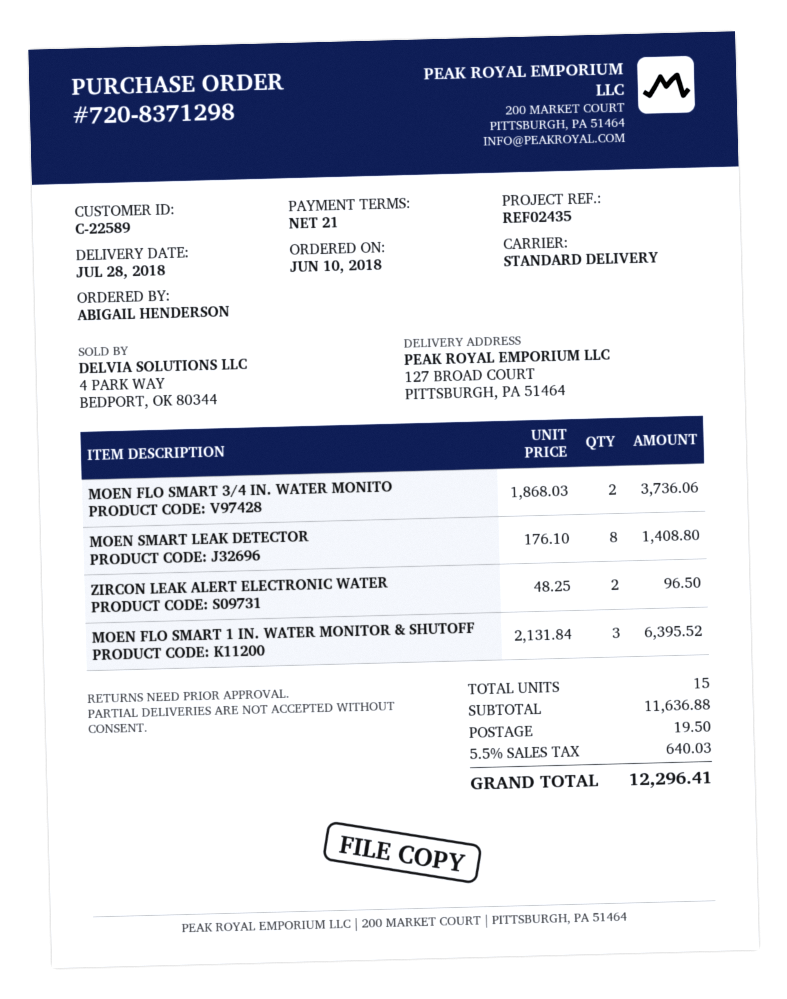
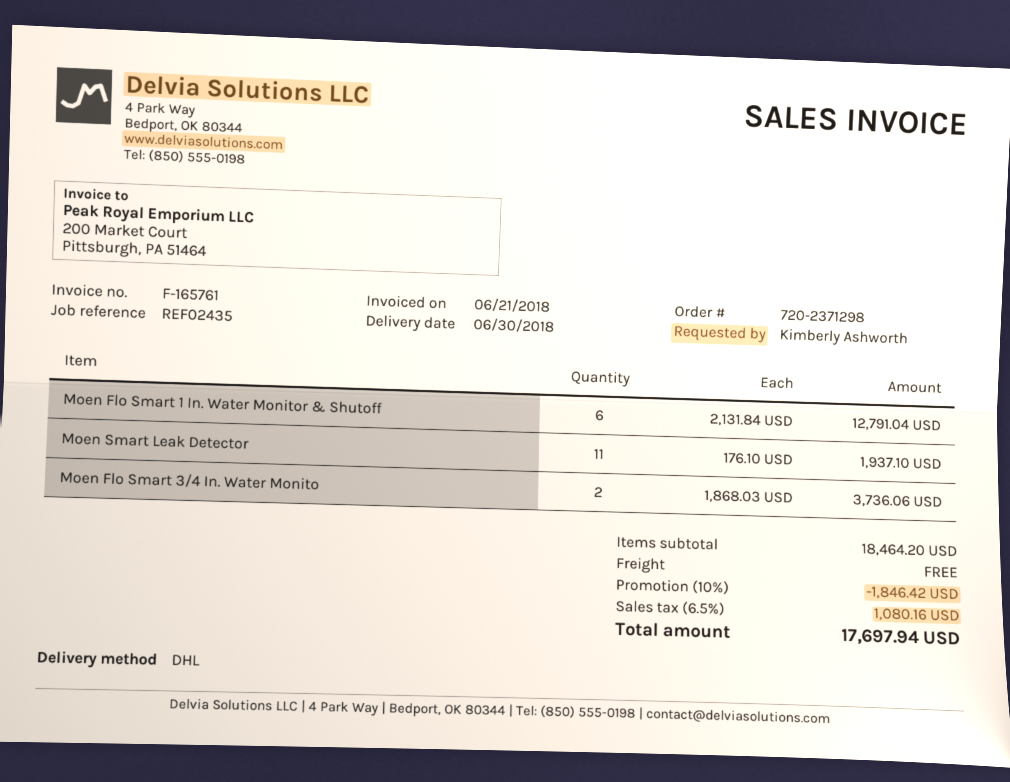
order number: 720-8371298 -> 720-2371298
delivery date: 2018-07-28 -> 2018-06-30
ordered by: ABIGAIL HENDERSON -> Kimberly Ashworth
shipping method: standard -> DHL
MOEN SMART LEAK DETECTOR: 8 x 176.10 = 1408.80 -> 11 x 176.10 = 1937.10
ZIRCON LEAK ALERT ELECTRONIC WATER: 2 x 48.25 = 96.50 -> none
MOEN FLO SMART 1 IN. WATER MONITOR & SHUTOFF: 3 x 2131.84 = 6395.52 -> 6 x 2131.84 = 12791.04
subtotal: 11636.88 -> 18464.20
discount: none -> 10% = 1846.42
shipping: 19.50 -> 0.00
tax: 5.5% = 640.03 -> 6.5% = 1080.16
total: 12296.41 -> 17697.94

